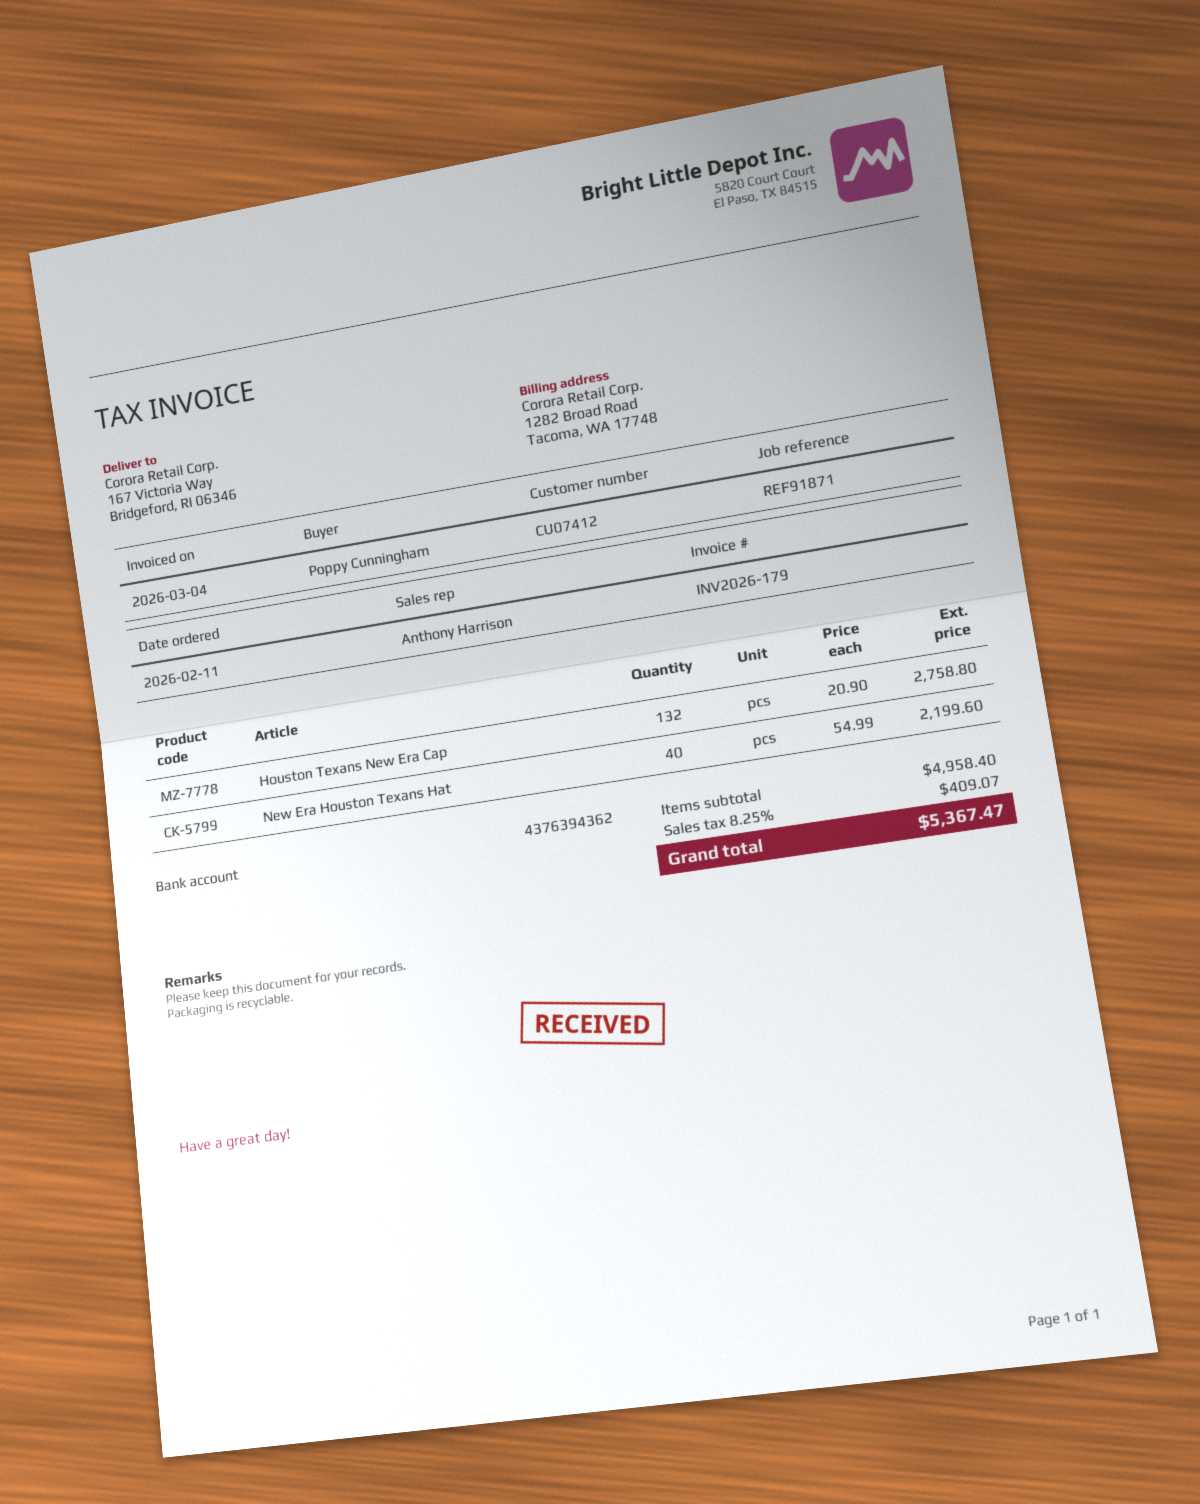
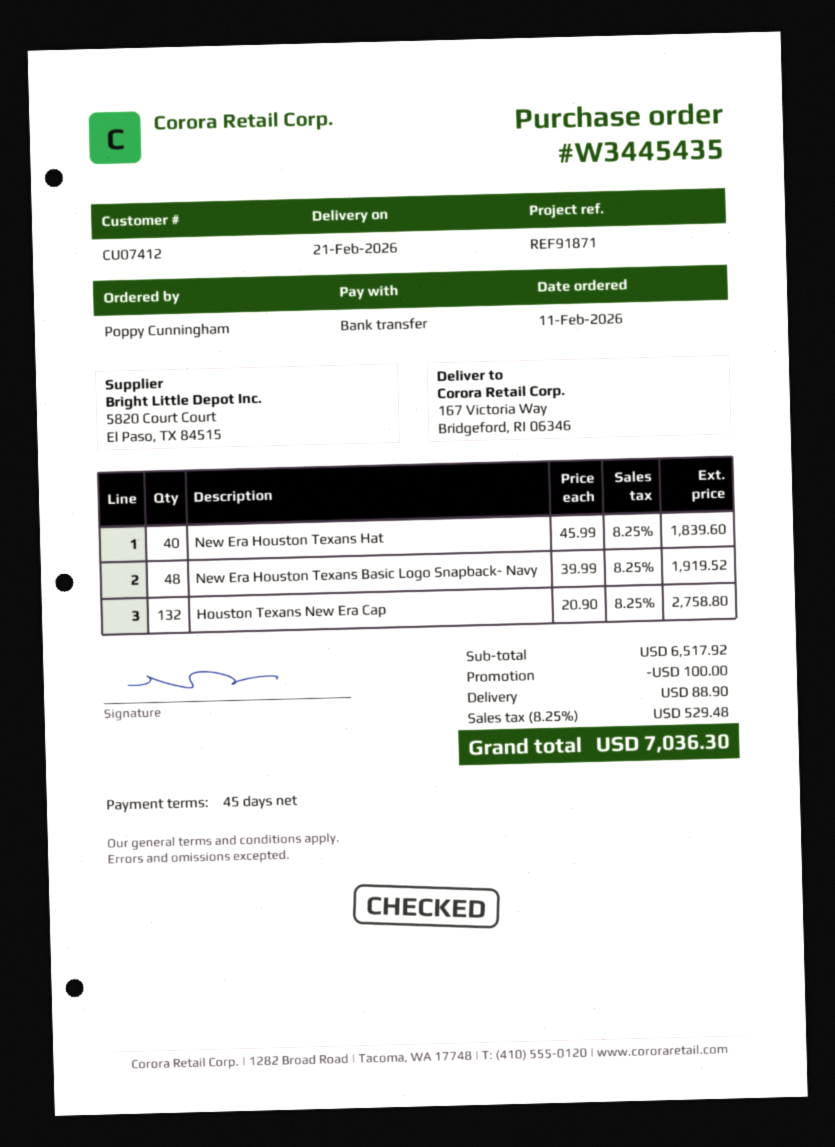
New Era Houston Texans Hat: 40 x 54.99 = 2199.60 -> 40 x 45.99 = 1839.60
New Era Houston Texans Basic Logo Snapback- Navy: none -> 48 x 39.99 = 1919.52
subtotal: 4958.40 -> 6517.92
discount: none -> 100.00
shipping: none -> 88.90
tax: 8.25% = 409.07 -> 8.25% = 529.48
total: 5367.47 -> 7036.30

